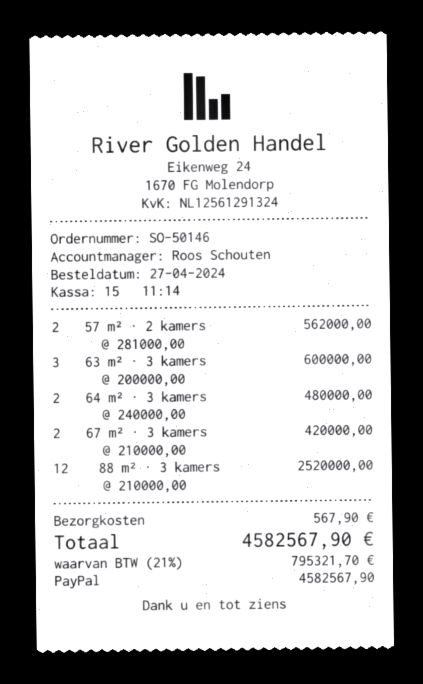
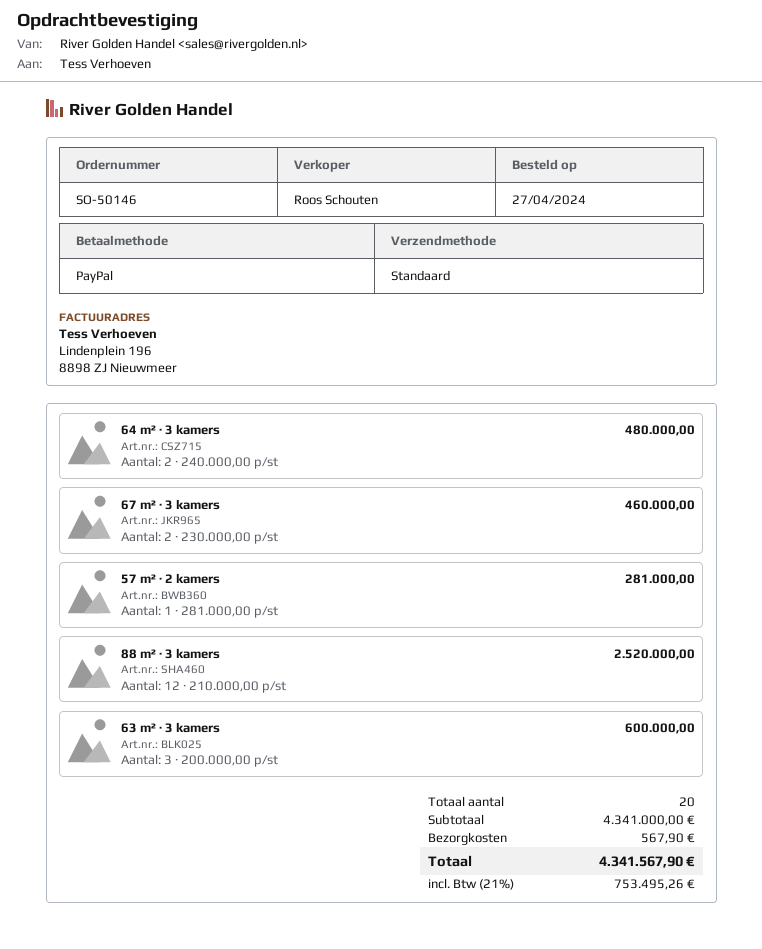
57 m² · 2 kamers: 2 x 281000.00 = 562000.00 -> 1 x 281000.00 = 281000.00
67 m² · 3 kamers: 2 x 210000.00 = 420000.00 -> 2 x 230000.00 = 460000.00
tax: 21% = 795321.70 -> 21% = 753495.26
total: 4582567.90 -> 4341567.90

